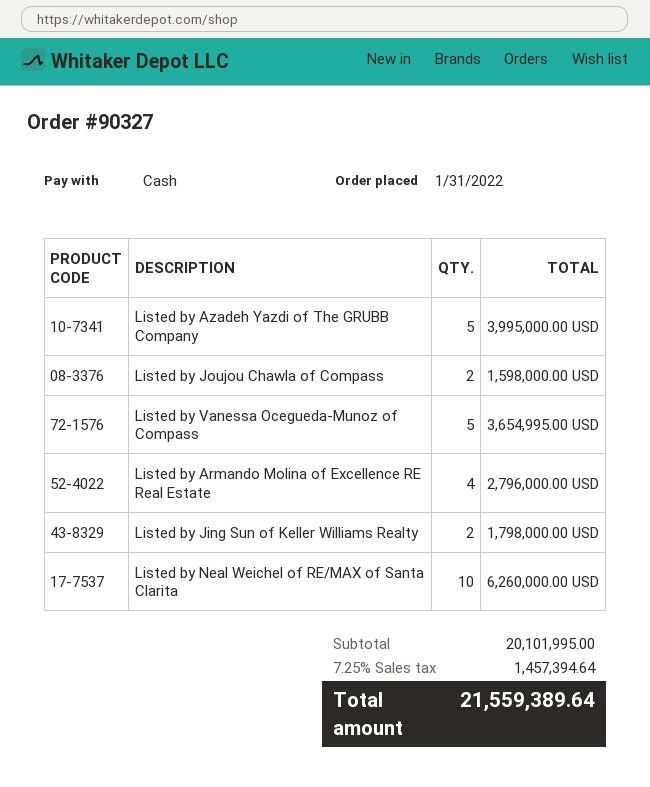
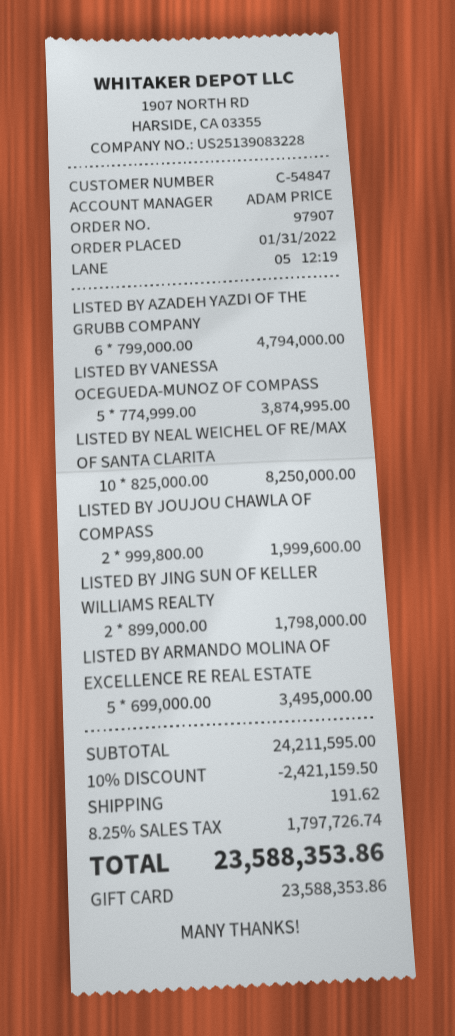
order number: 90327 -> 97907
payment method: cash -> gift card
Listed by Azadeh Yazdi of The GRUBB Company: 5 for 3995000.00 -> 6 for 4794000.00
Listed by Joujou Chawla of Compass: 2 for 1598000.00 -> 2 for 1999600.00
Listed by Vanessa Ocegueda-Munoz of Compass: 5 for 3654995.00 -> 5 for 3874995.00
Listed by Armando Molina of Excellence RE Real Estate: 4 for 2796000.00 -> 5 for 3495000.00
Listed by Neal Weichel of RE/MAX of Santa Clarita: 10 for 6260000.00 -> 10 for 8250000.00
subtotal: 20101995.00 -> 24211595.00
discount: none -> 10% = 2421159.50
shipping: none -> 191.62
tax: 7.25% = 1457394.64 -> 8.25% = 1797726.74
total: 21559389.64 -> 23588353.86

